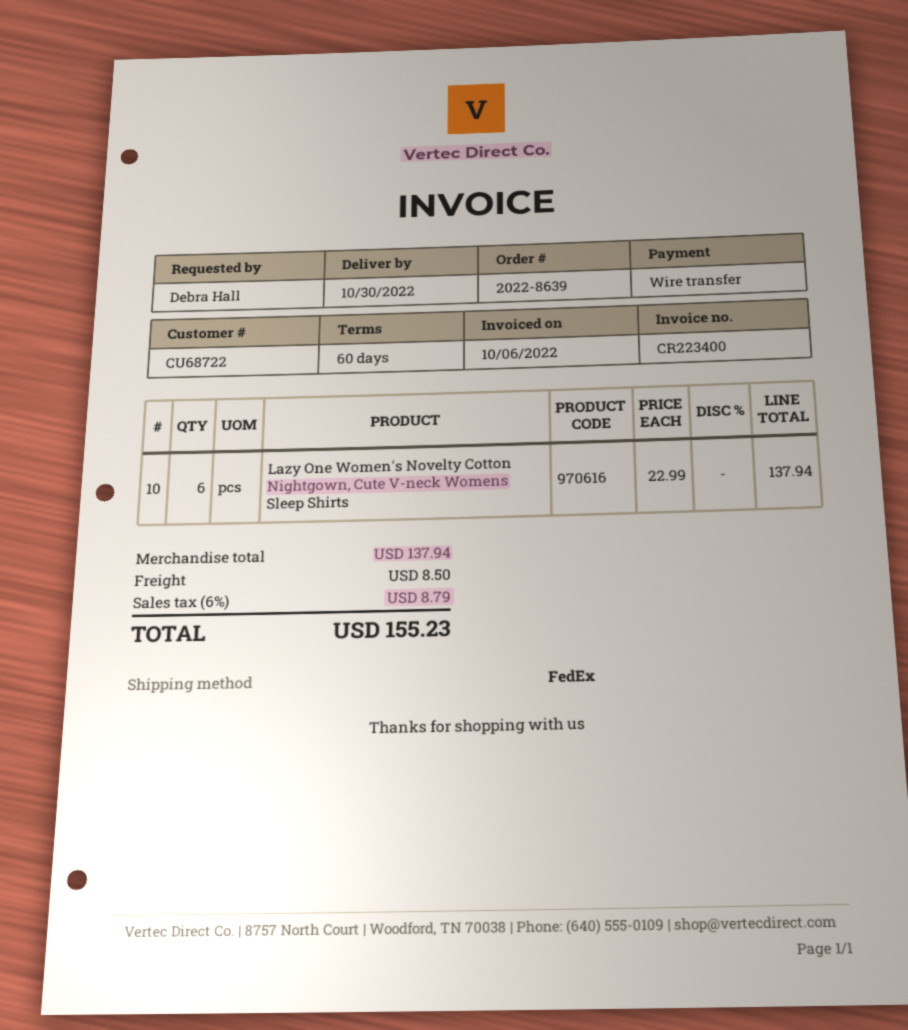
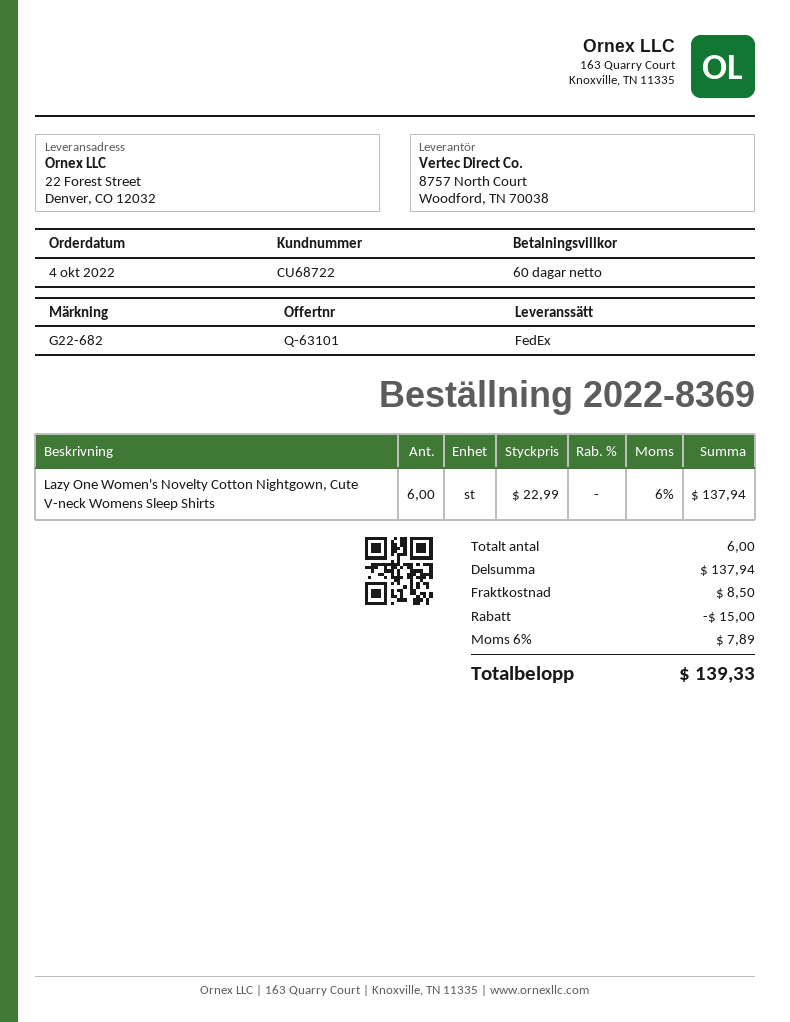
order number: 2022-8639 -> 2022-8369
discount: none -> 15.00
tax: 6% = 8.79 -> 6% = 7.89
total: 155.23 -> 139.33

